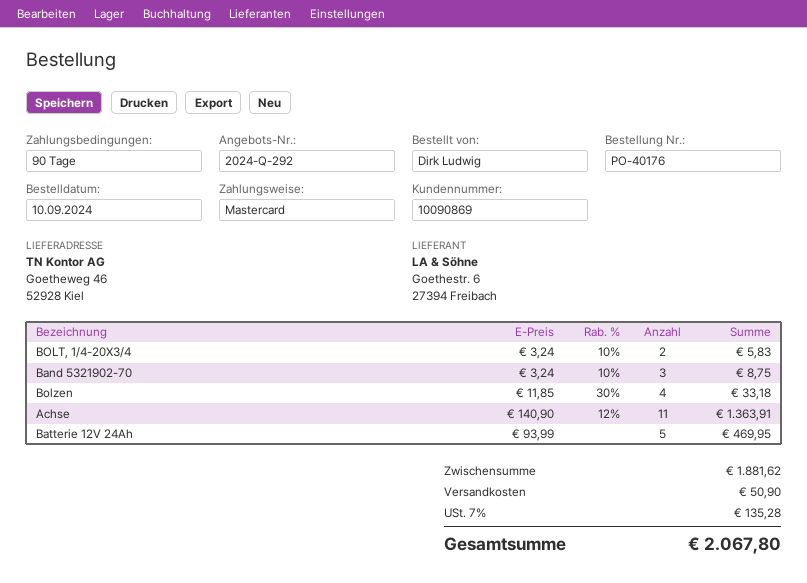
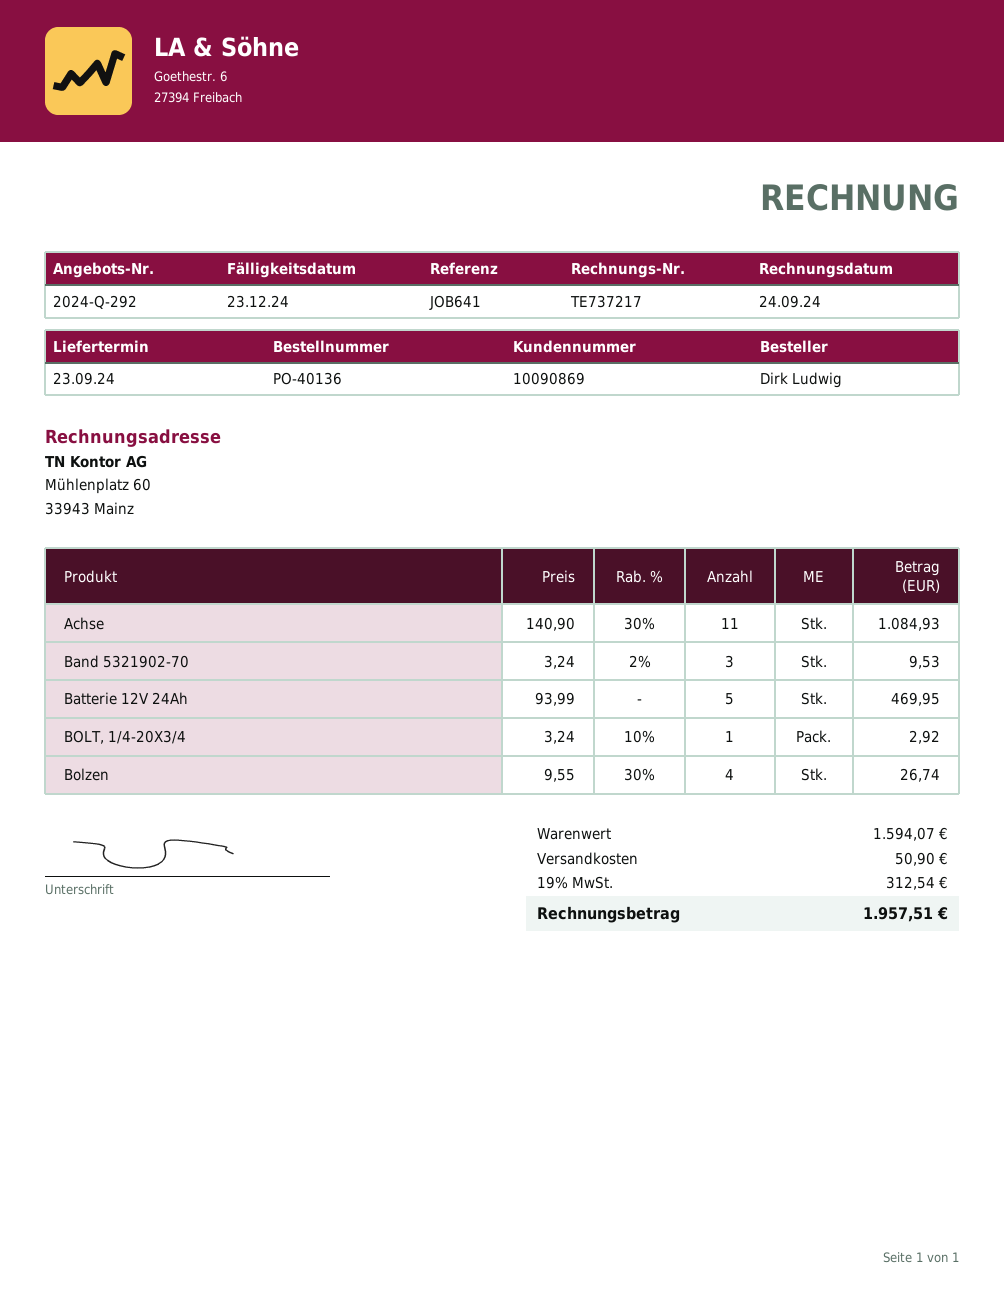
order number: PO-40176 -> PO-40136
BOLT, 1/4-20X3/4: 2 x 3.24 - 10% = 5.83 -> 1 x 3.24 - 10% = 2.92
Band 5321902-70: 3 x 3.24 - 10% = 8.75 -> 3 x 3.24 - 2% = 9.53
Bolzen: 4 x 11.85 - 30% = 33.18 -> 4 x 9.55 - 30% = 26.74
Achse: 11 x 140.90 - 12% = 1363.91 -> 11 x 140.90 - 30% = 1084.93
subtotal: 1881.62 -> 1594.07
tax: 7% = 135.28 -> 19% = 312.54
total: 2067.80 -> 1957.51

